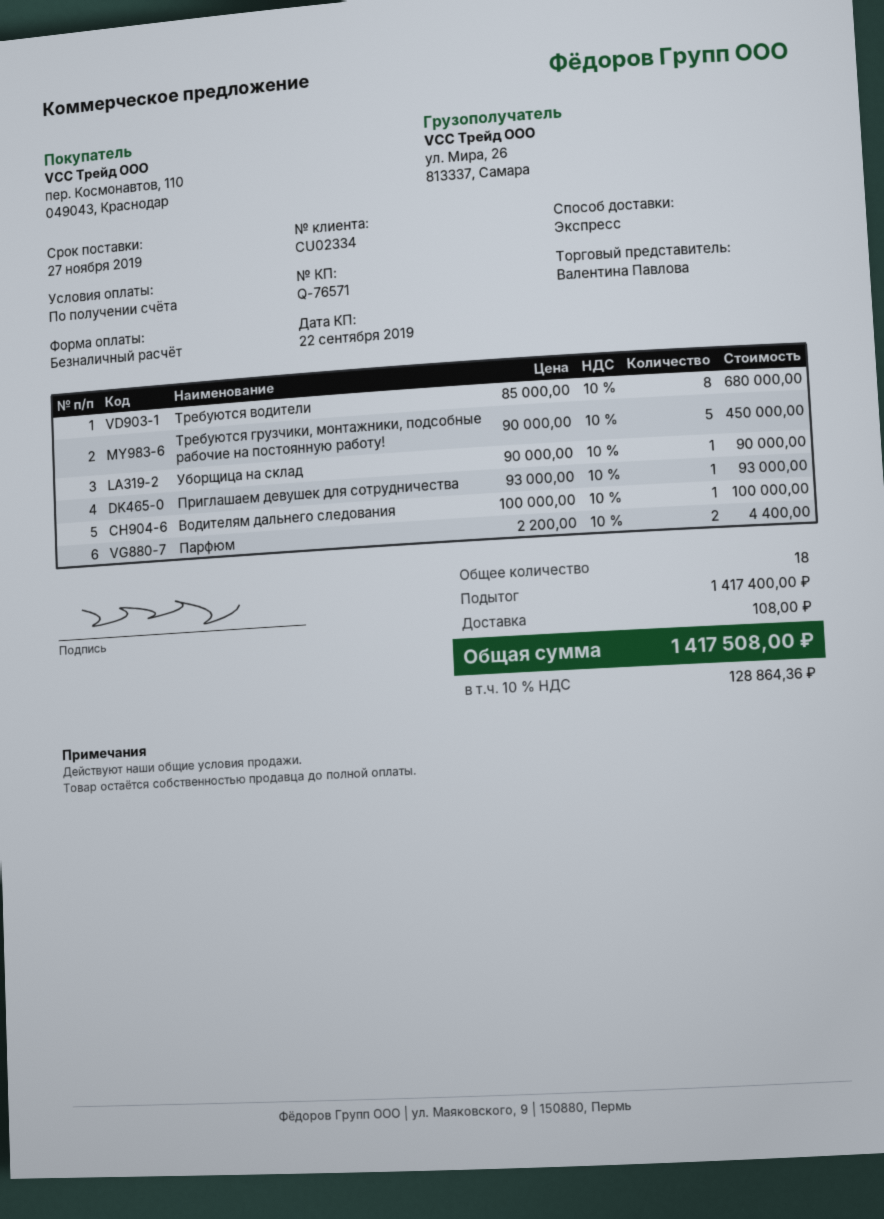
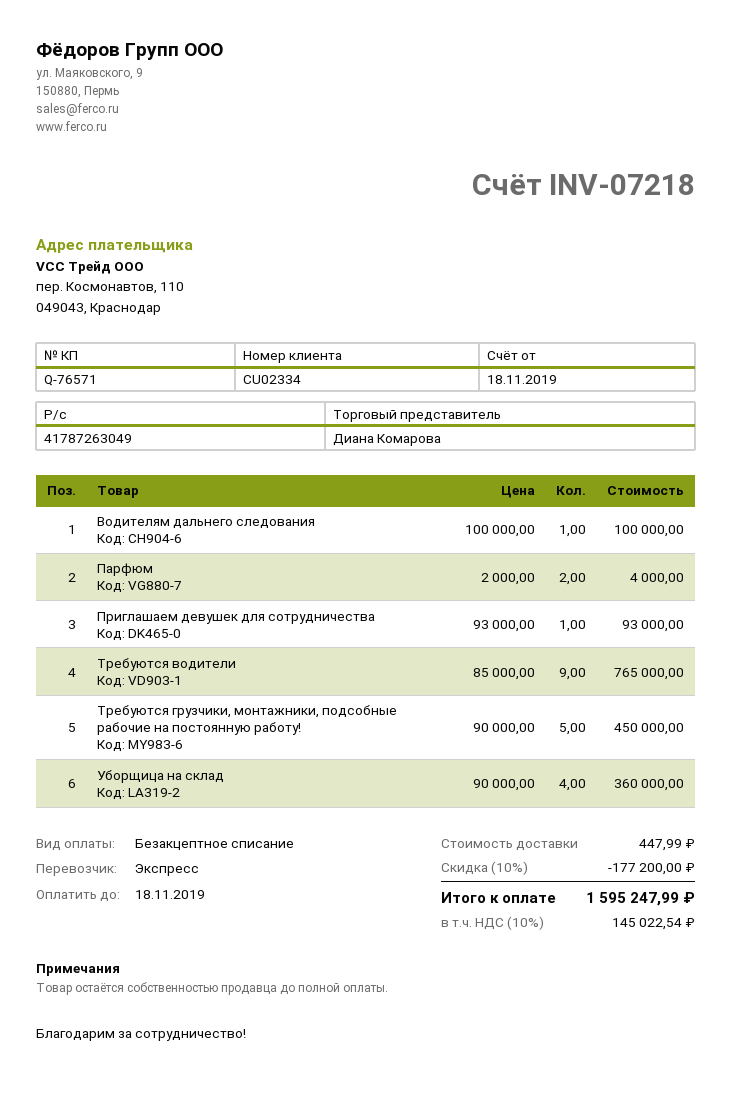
sales rep: Валентина Павлова -> Диана Комарова
payment method: bank transfer -> direct debit
Требуются водители: 8 x 85000.00 = 680000.00 -> 9 x 85000.00 = 765000.00
Уборщица на склад: 1 x 90000.00 = 90000.00 -> 4 x 90000.00 = 360000.00
Парфюм: 2 x 2200.00 = 4400.00 -> 2 x 2000.00 = 4000.00
discount: none -> 10% = 177200.00
shipping: 108.00 -> 447.99
tax: 10% = 128864.36 -> 10% = 145022.54
total: 1417508.00 -> 1595247.99

